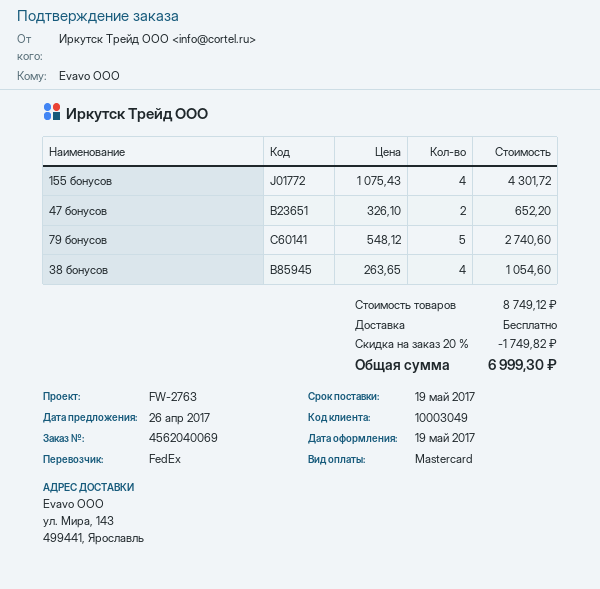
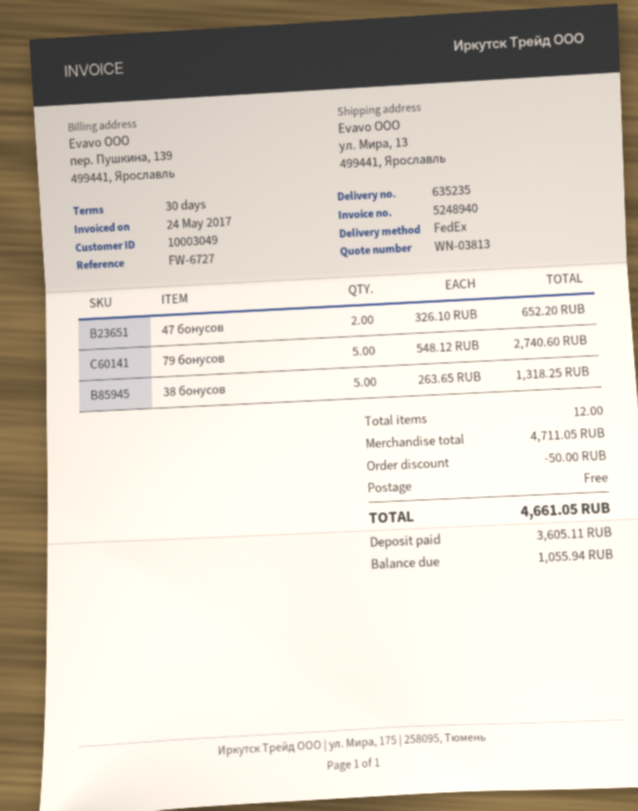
reference: FW-2763 -> FW-6727
ship to: ул. Мира, 143, 499441, Ярославль -> ул. Мира, 13, 499441, Ярославль
155 бонусов: 4 x 1075.43 = 4301.72 -> none
38 бонусов: 4 x 263.65 = 1054.60 -> 5 x 263.65 = 1318.25
subtotal: 8749.12 -> 4711.05
discount: 1749.82 -> 50.00
total: 6999.30 -> 4661.05

